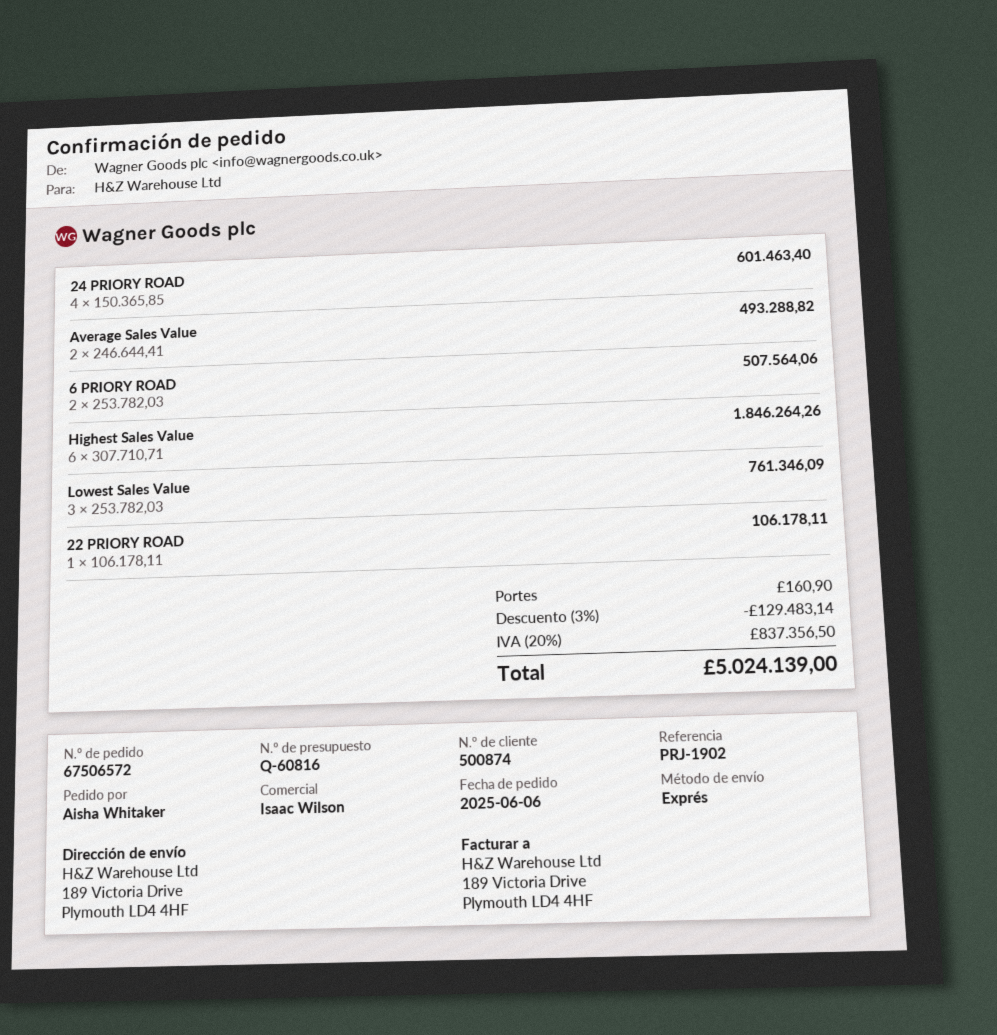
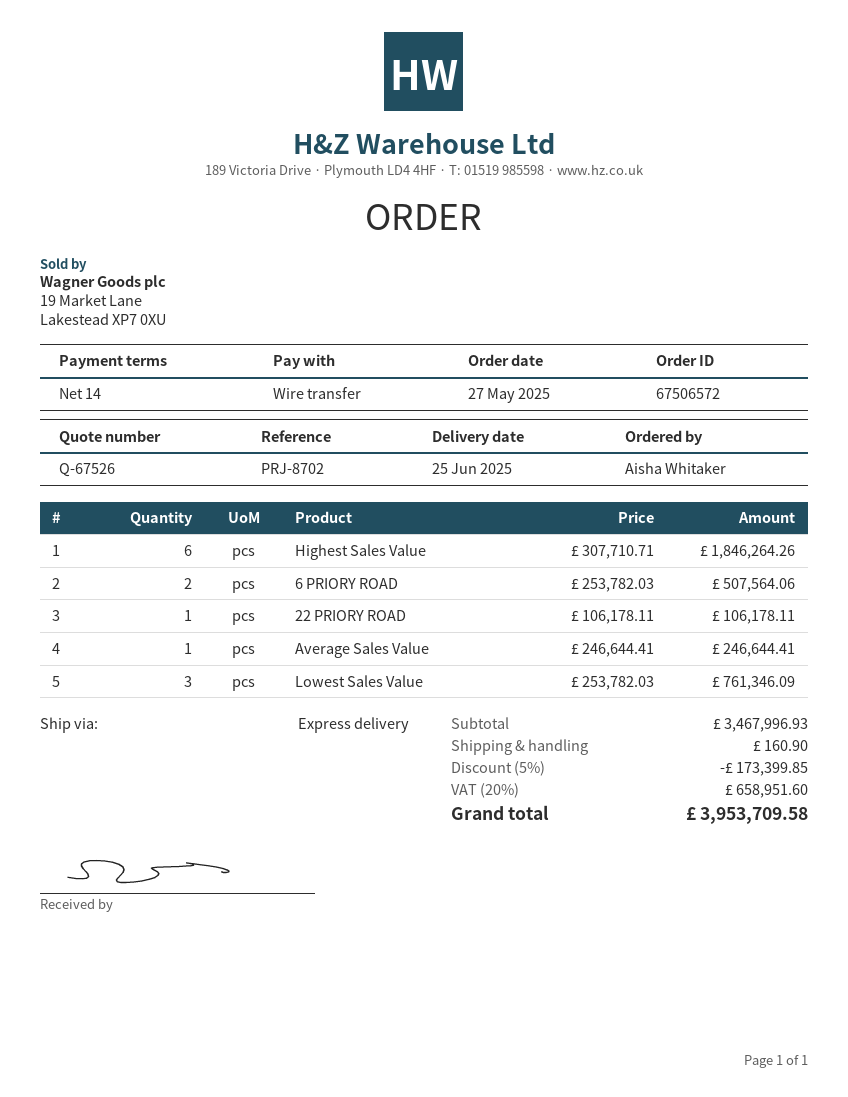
quote number: Q-60816 -> Q-67526
order date: 2025-06-06 -> 2025-05-27
reference: PRJ-1902 -> PRJ-8702
24 PRIORY ROAD: 4 x 150365.85 = 601463.40 -> none
Average Sales Value: 2 x 246644.41 = 493288.82 -> 1 x 246644.41 = 246644.41
discount: 3% = 129483.14 -> 5% = 173399.85
tax: 20% = 837356.50 -> 20% = 658951.60
total: 5024139.00 -> 3953709.58

